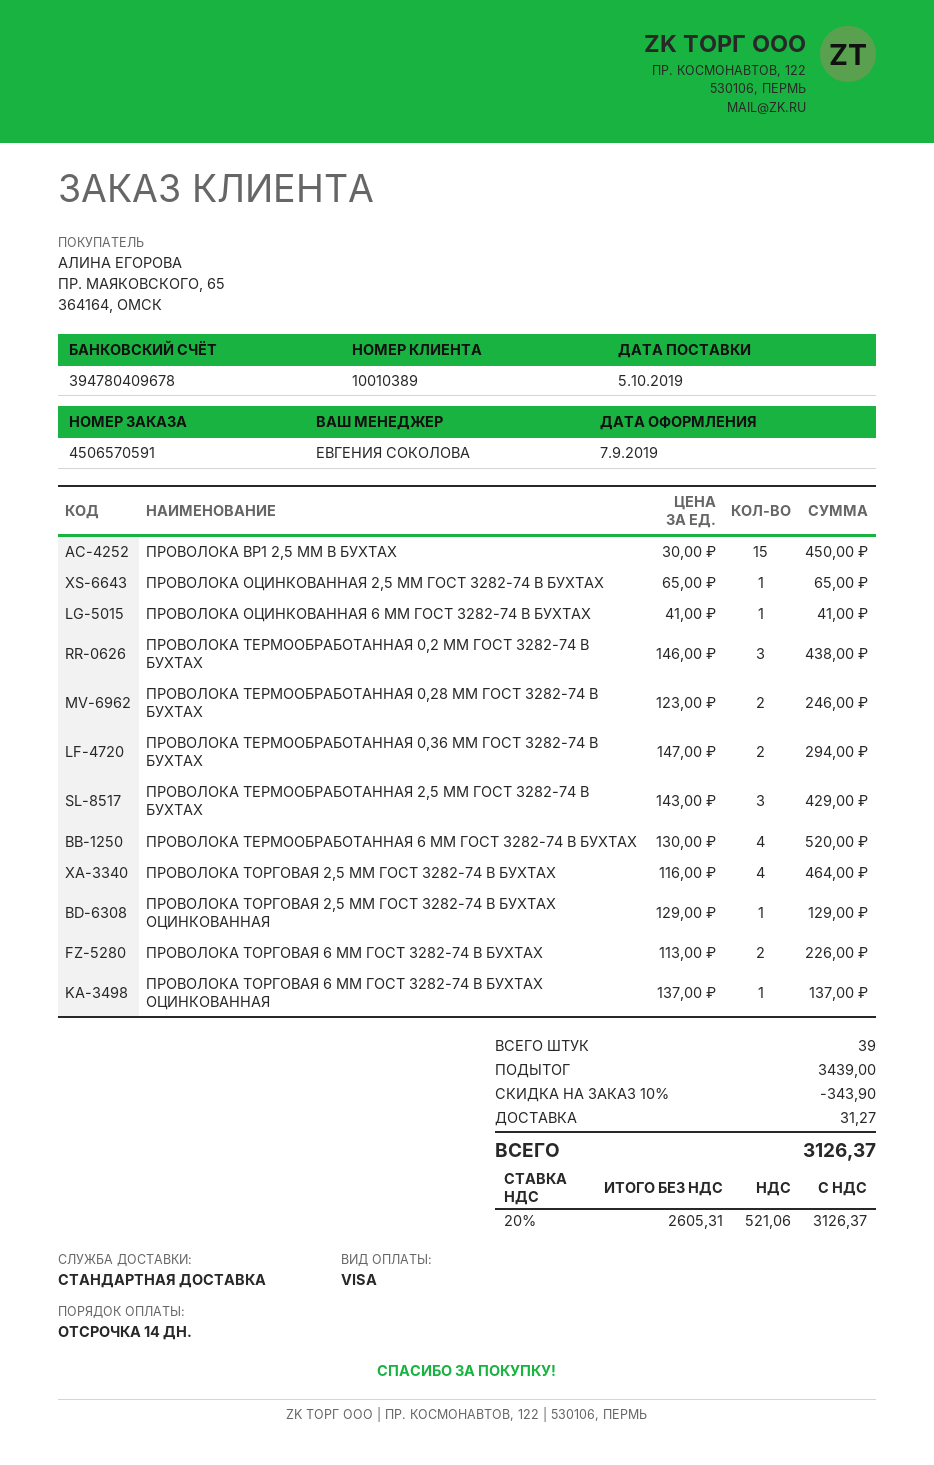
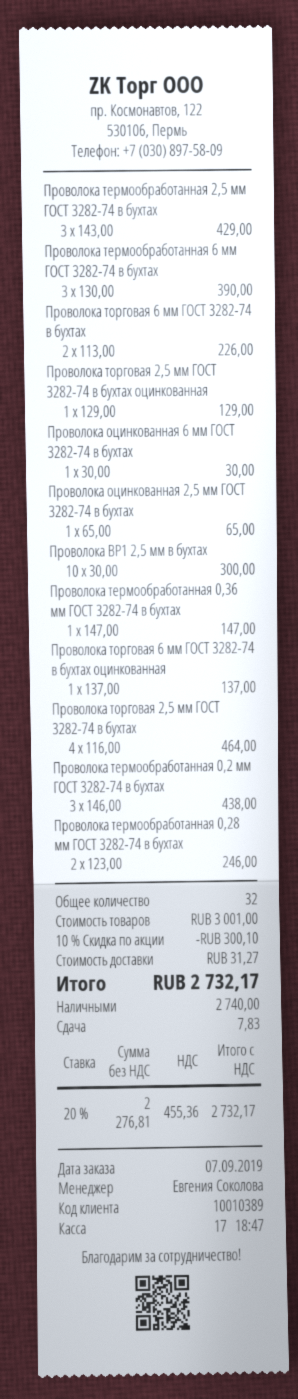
payment method: Visa -> cash
ПРОВОЛОКА ВР1 2,5 ММ В БУХТАХ: 15 x 30.00 = 450.00 -> 10 x 30.00 = 300.00
ПРОВОЛОКА ОЦИНКОВАННАЯ 6 ММ ГОСТ 3282-74 В БУХТАХ: 1 x 41.00 = 41.00 -> 1 x 30.00 = 30.00
ПРОВОЛОКА ТЕРМООБРАБОТАННАЯ 0,36 ММ ГОСТ 3282-74 В БУХТАХ: 2 x 147.00 = 294.00 -> 1 x 147.00 = 147.00
ПРОВОЛОКА ТЕРМООБРАБОТАННАЯ 6 ММ ГОСТ 3282-74 В БУХТАХ: 4 x 130.00 = 520.00 -> 3 x 130.00 = 390.00
total quantity: 39 -> 32
subtotal: 3439.00 -> 3001.00
discount: 10% = 343.90 -> 10% = 300.10
net: 2605.31 -> 2276.81
tax: 20% = 521.06 -> 20% = 455.36
total: 3126.37 -> 2732.17

